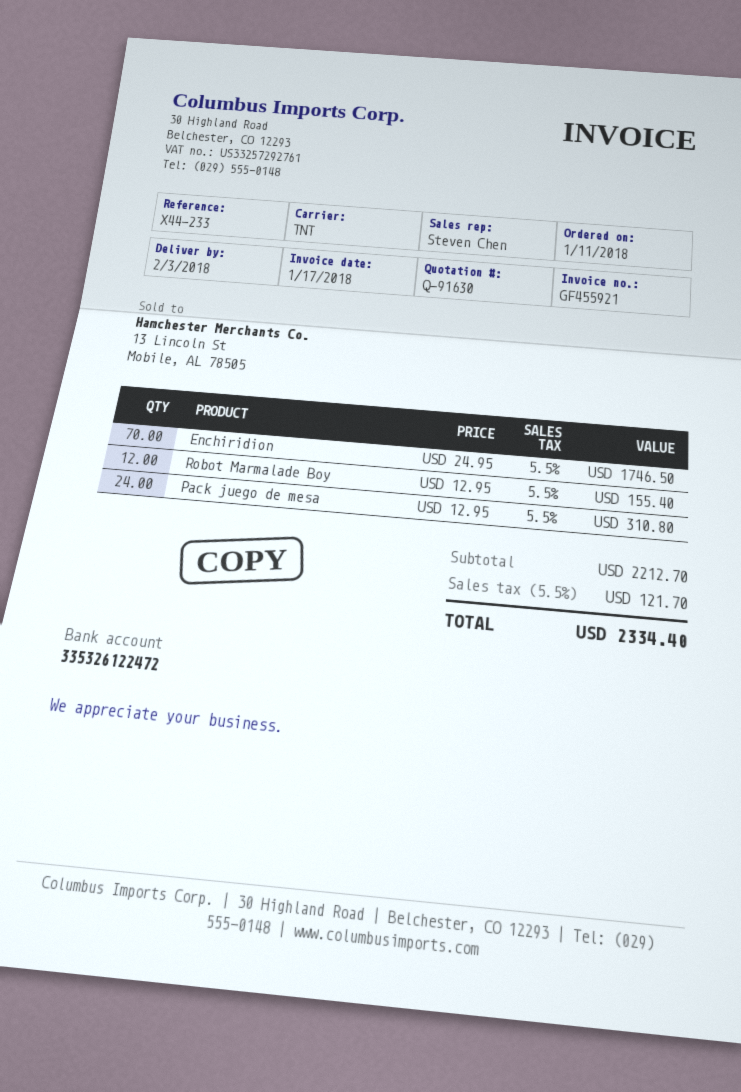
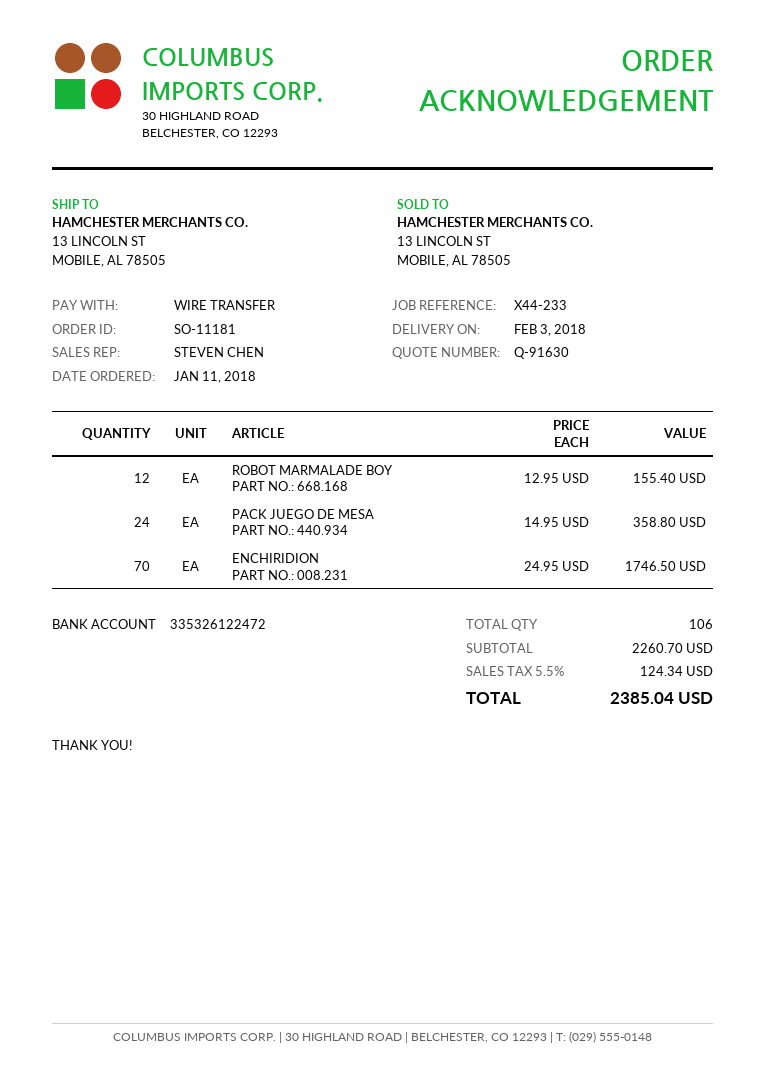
Pack juego de mesa: 24 x 12.95 = 310.80 -> 24 x 14.95 = 358.80
subtotal: 2212.70 -> 2260.70
tax: 5.5% = 121.70 -> 5.5% = 124.34
total: 2334.40 -> 2385.04

